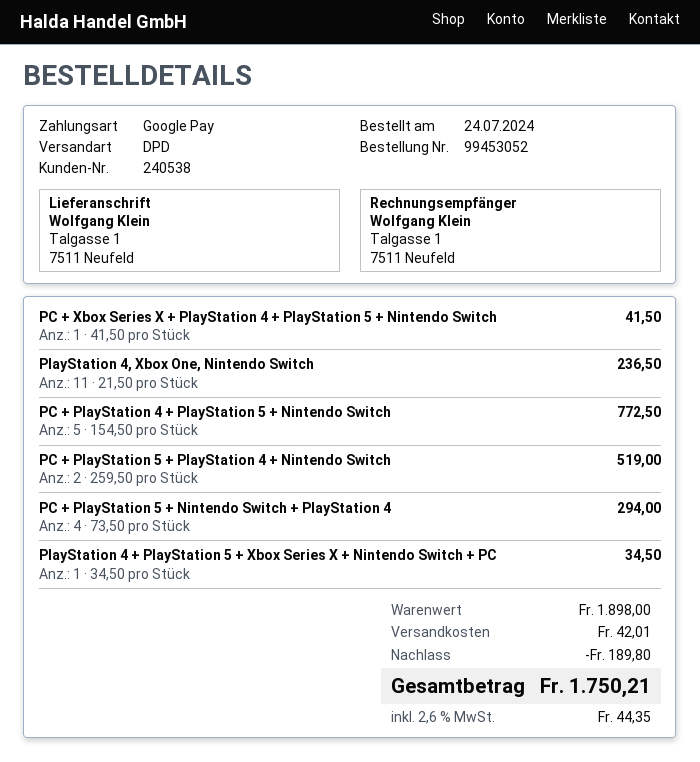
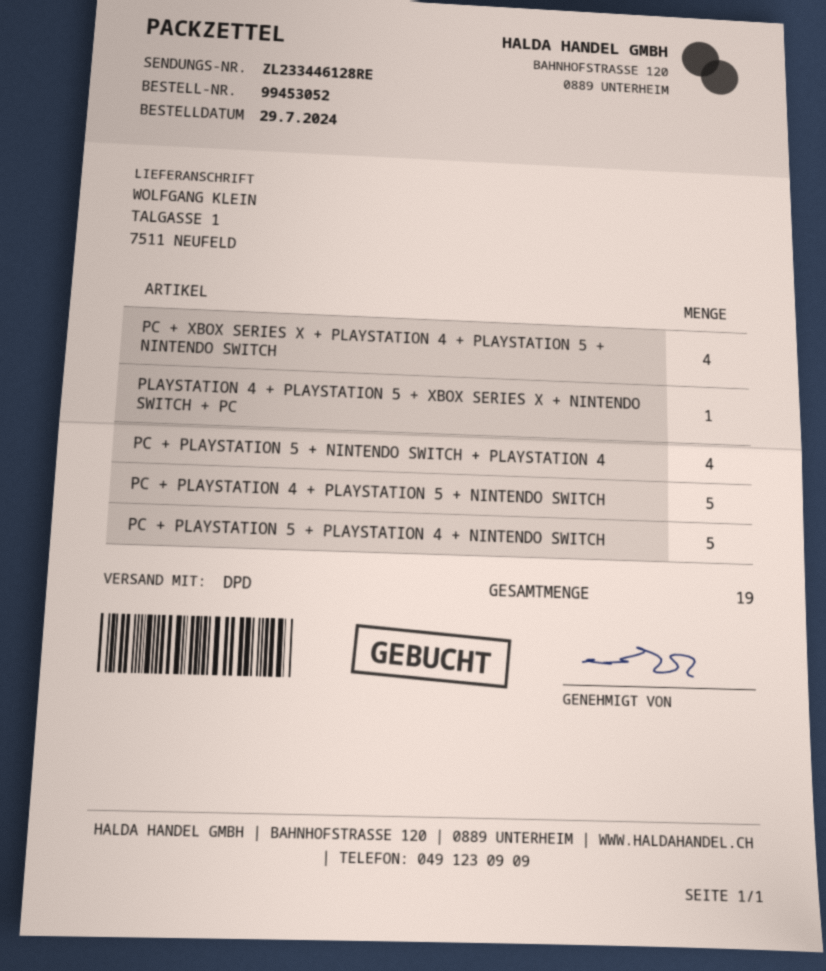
order date: 2024-07-24 -> 2024-07-29
PC + Xbox Series X + PlayStation 4 + PlayStation 5 + Nintendo Switch: 1 -> 4
PlayStation 4, Xbox One, Nintendo Switch: 11 -> none
PC + PlayStation 5 + PlayStation 4 + Nintendo Switch: 2 -> 5

